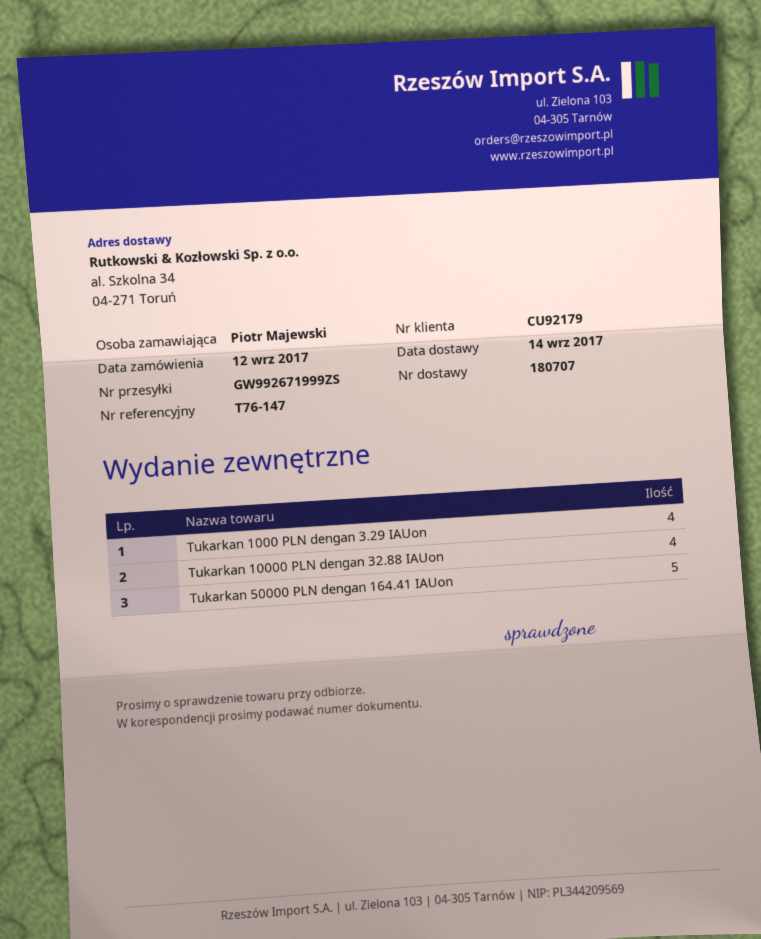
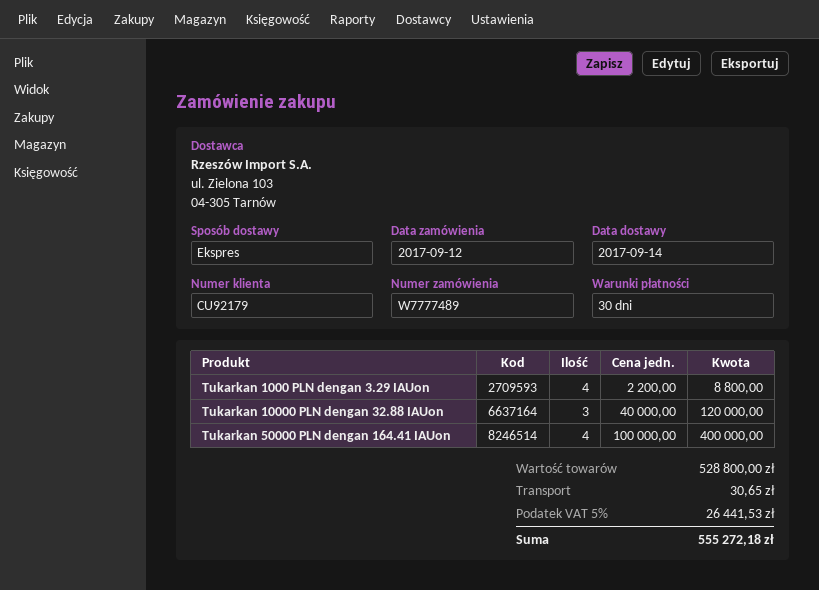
Tukarkan 10000 PLN dengan 32.88 IAUon: 4 -> 3
Tukarkan 50000 PLN dengan 164.41 IAUon: 5 -> 4

